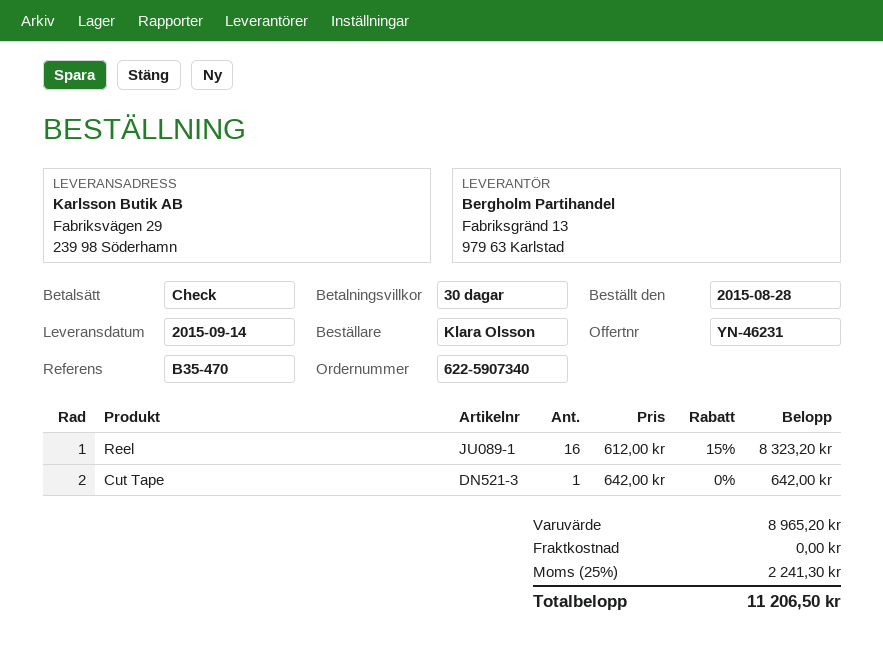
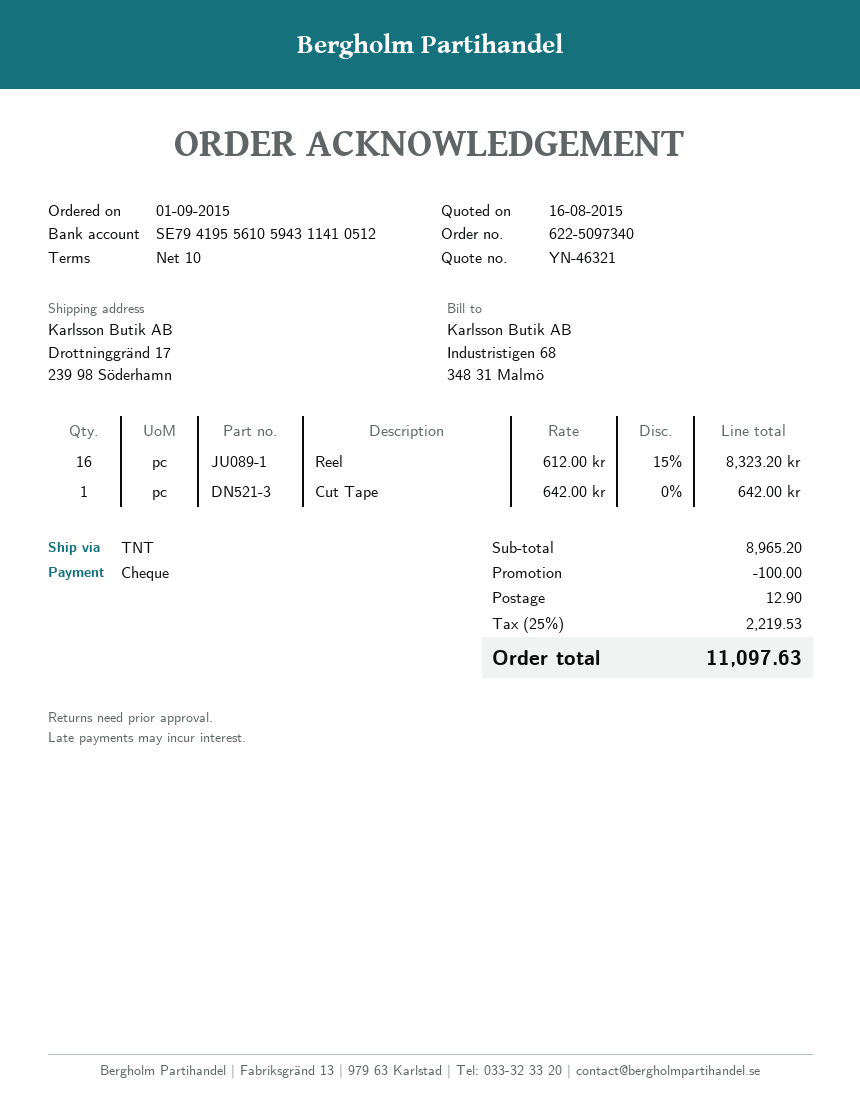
quote number: YN-46231 -> YN-46321
order number: 622-5907340 -> 622-5097340
order date: 2015-08-28 -> 2015-09-01
payment terms: 30 days -> 10 days
ship to: Fabriksvägen 29, 239 98 Söderhamn -> Drottninggränd 17, 239 98 Söderhamn
discount: none -> 100.00
shipping: 0.00 -> 12.90
tax: 25% = 2241.30 -> 25% = 2219.53
total: 11206.50 -> 11097.63

